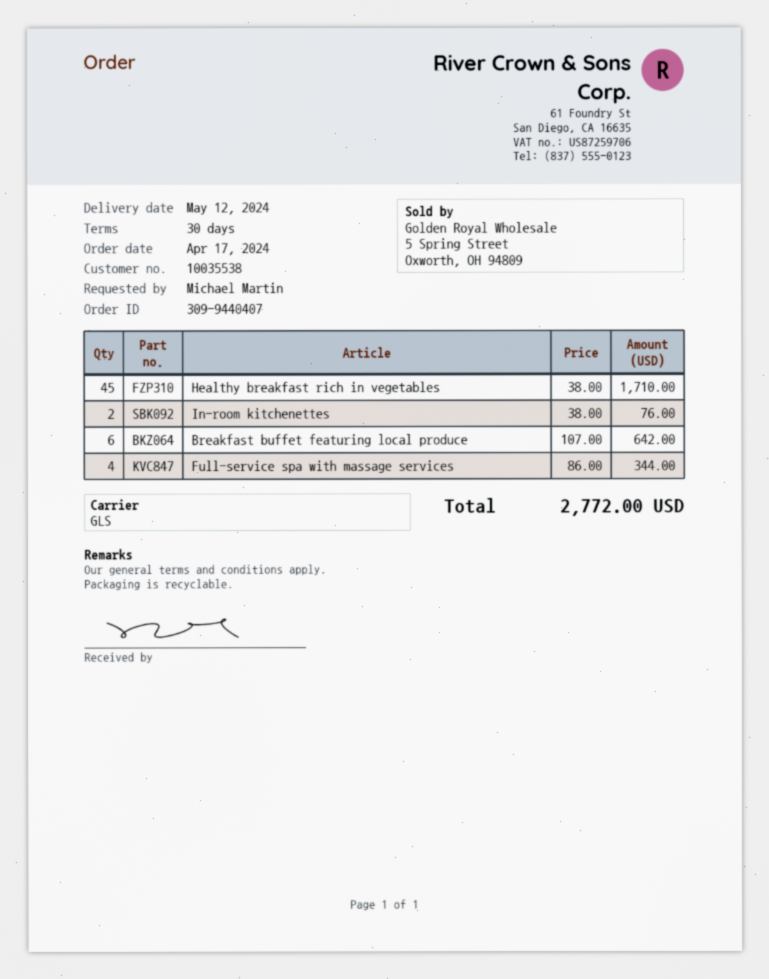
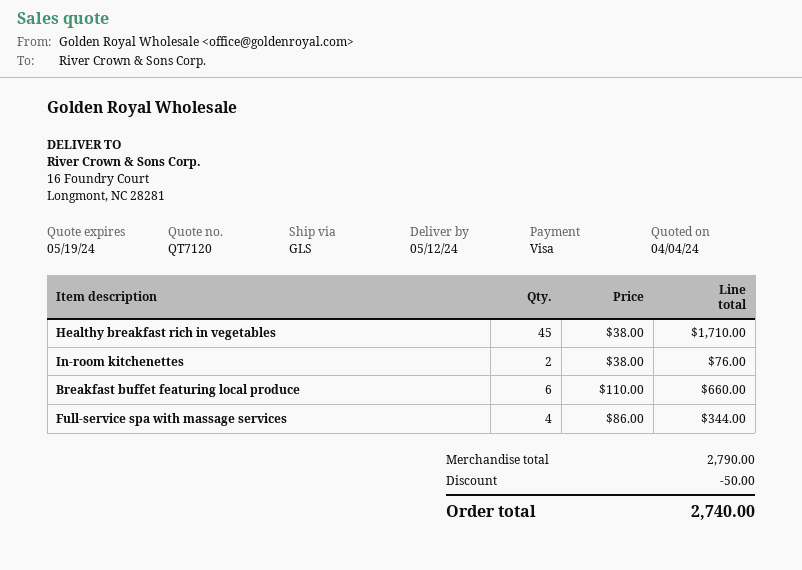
Breakfast buffet featuring local produce: 6 x 107.00 = 642.00 -> 6 x 110.00 = 660.00
discount: none -> 50.00
total: 2772.00 -> 2740.00

